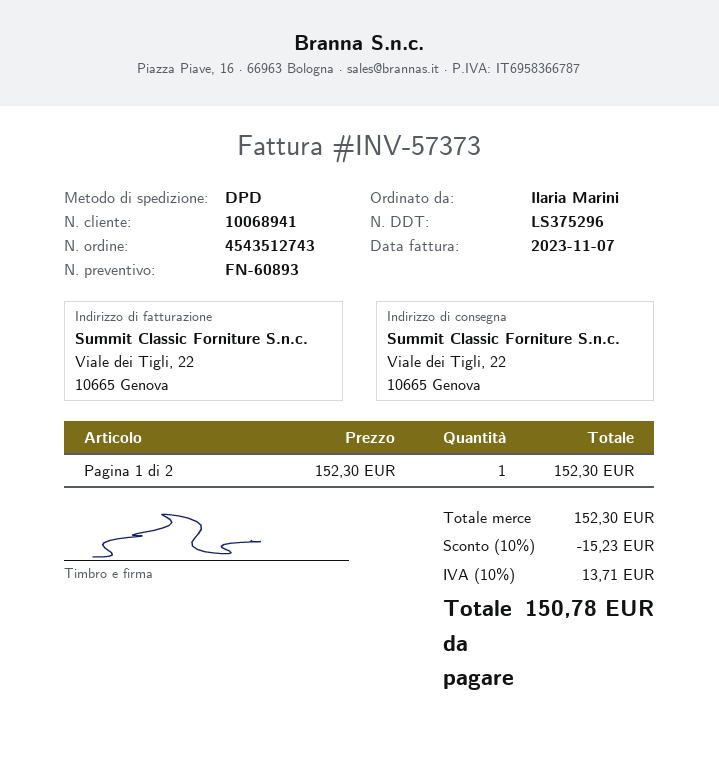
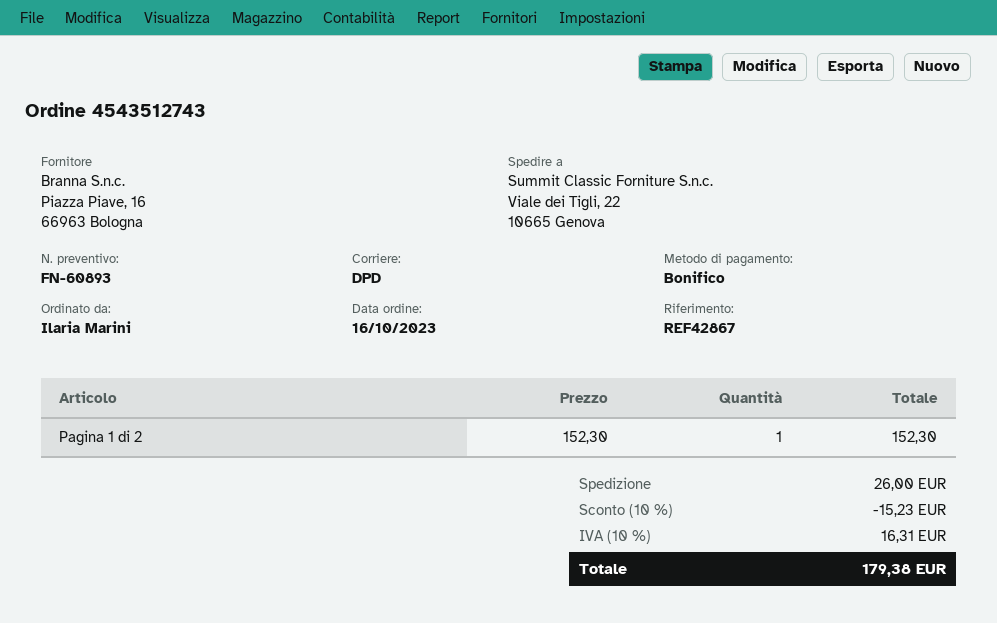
shipping: none -> 26.00
tax: 10% = 13.71 -> 10% = 16.31
total: 150.78 -> 179.38

